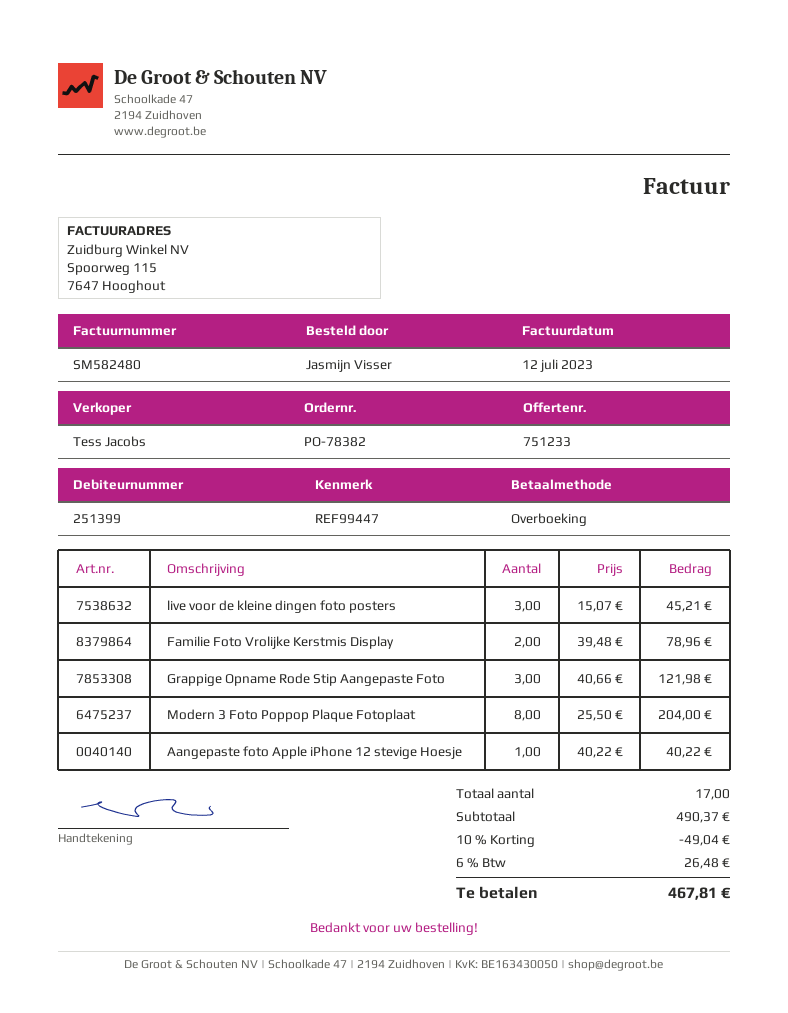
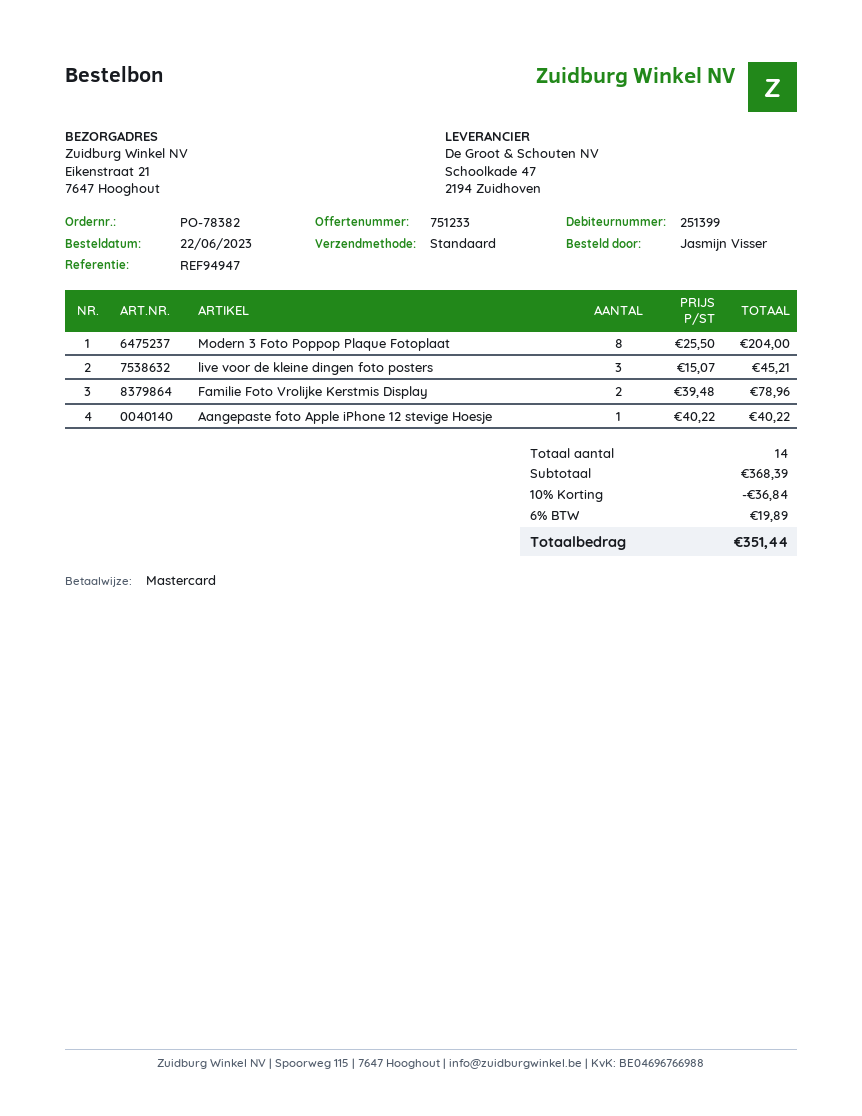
reference: REF99447 -> REF94947
payment method: bank transfer -> Mastercard
Grappige Opname Rode Stip Aangepaste Foto: 3 x 40.66 = 121.98 -> none
total quantity: 17 -> 14
subtotal: 490.37 -> 368.39
discount: 10% = 49.04 -> 10% = 36.84
tax: 6% = 26.48 -> 6% = 19.89
total: 467.81 -> 351.44

